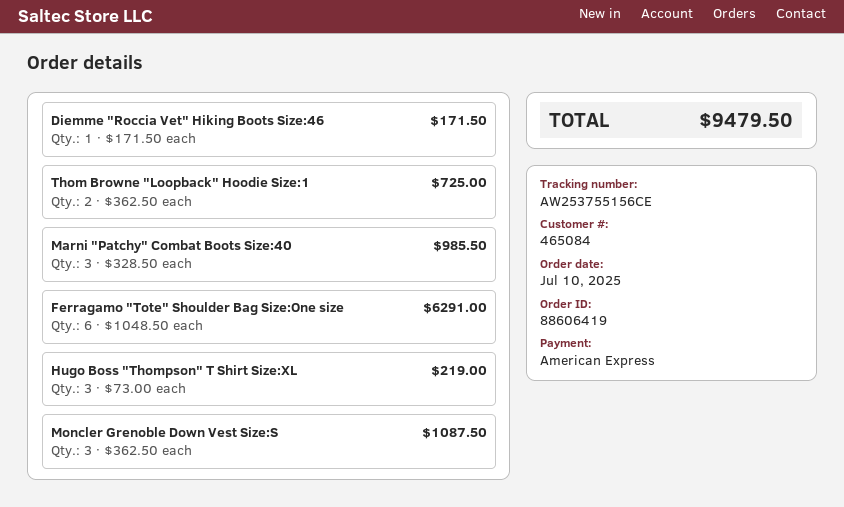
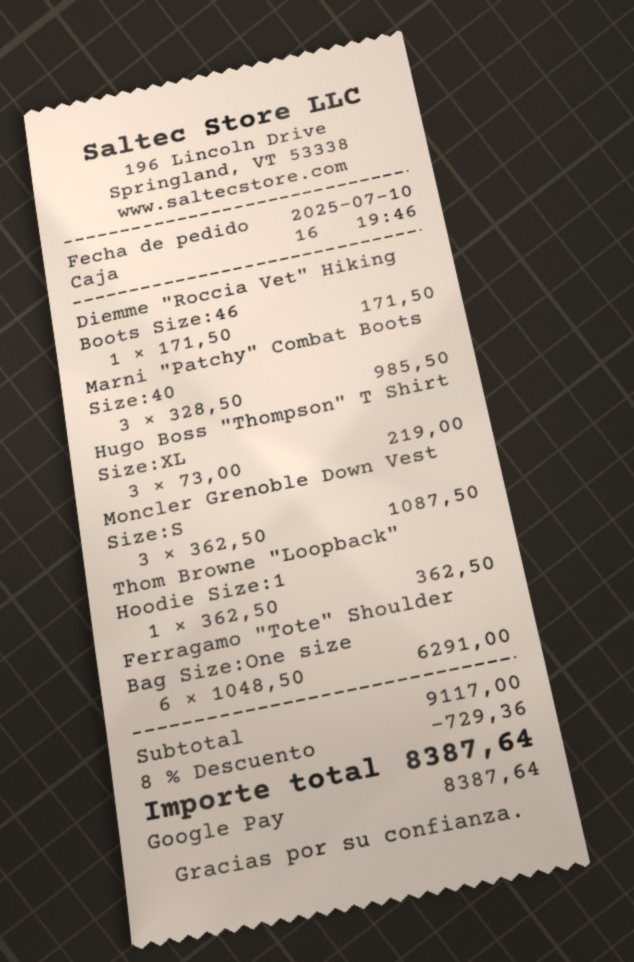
payment method: American Express -> Google Pay
Thom Browne "Loopback" Hoodie Size:1: 2 x 362.50 = 725.00 -> 1 x 362.50 = 362.50
discount: none -> 8% = 729.36
total: 9479.50 -> 8387.64

